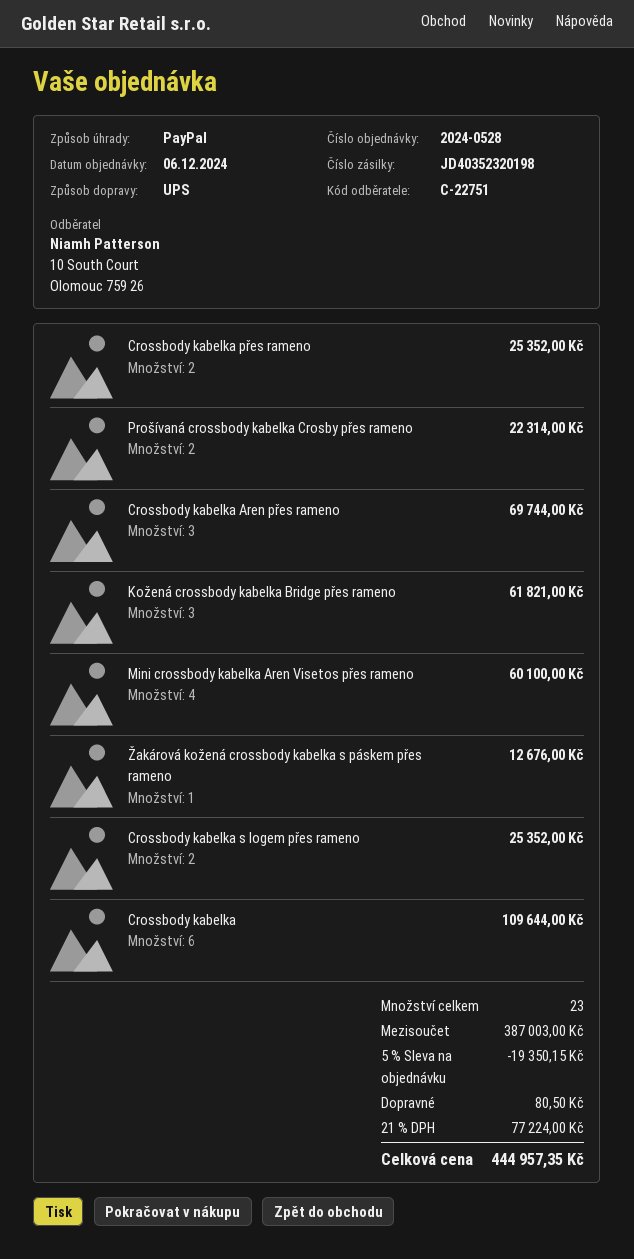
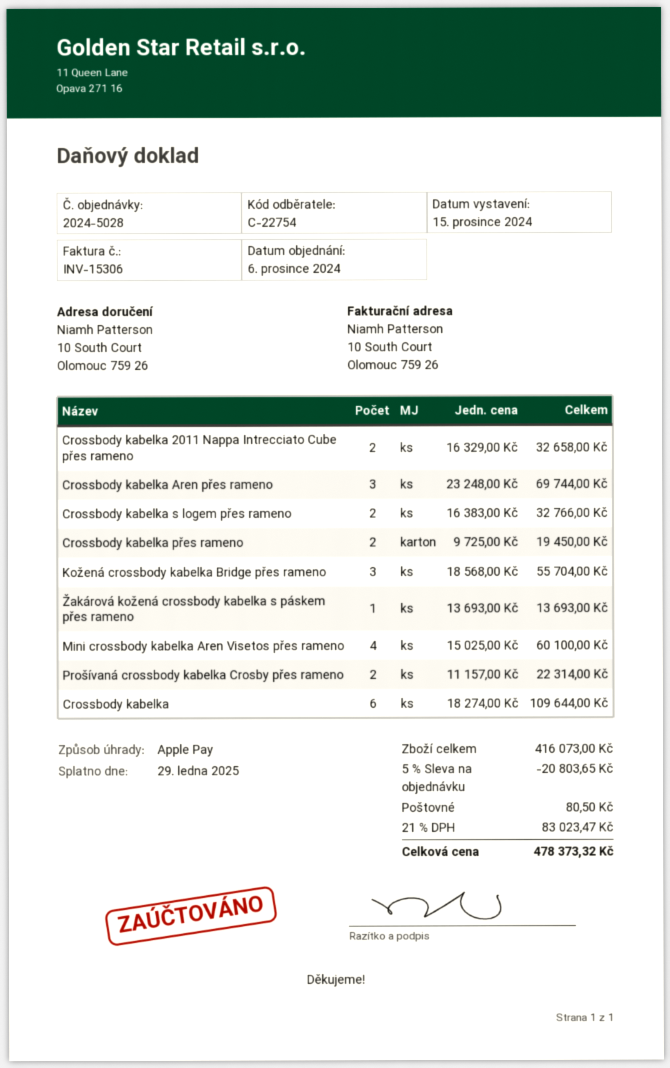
order number: 2024-0528 -> 2024-5028
customer number: C-22751 -> C-22754
payment method: PayPal -> Apple Pay
Crossbody kabelka přes rameno: 2 for 25352.00 -> 2 for 19450.00
Kožená crossbody kabelka Bridge přes rameno: 3 for 61821.00 -> 3 for 55704.00
Žakárová kožená crossbody kabelka s páskem přes rameno: 1 for 12676.00 -> 1 for 13693.00
Crossbody kabelka s logem přes rameno: 2 for 25352.00 -> 2 for 32766.00
Crossbody kabelka 2011 Nappa Intrecciato Cube přes rameno: none -> 2 for 32658.00
subtotal: 387003.00 -> 416073.00
discount: 5% = 19350.15 -> 5% = 20803.65
tax: 21% = 77224.00 -> 21% = 83023.47
total: 444957.35 -> 478373.32

